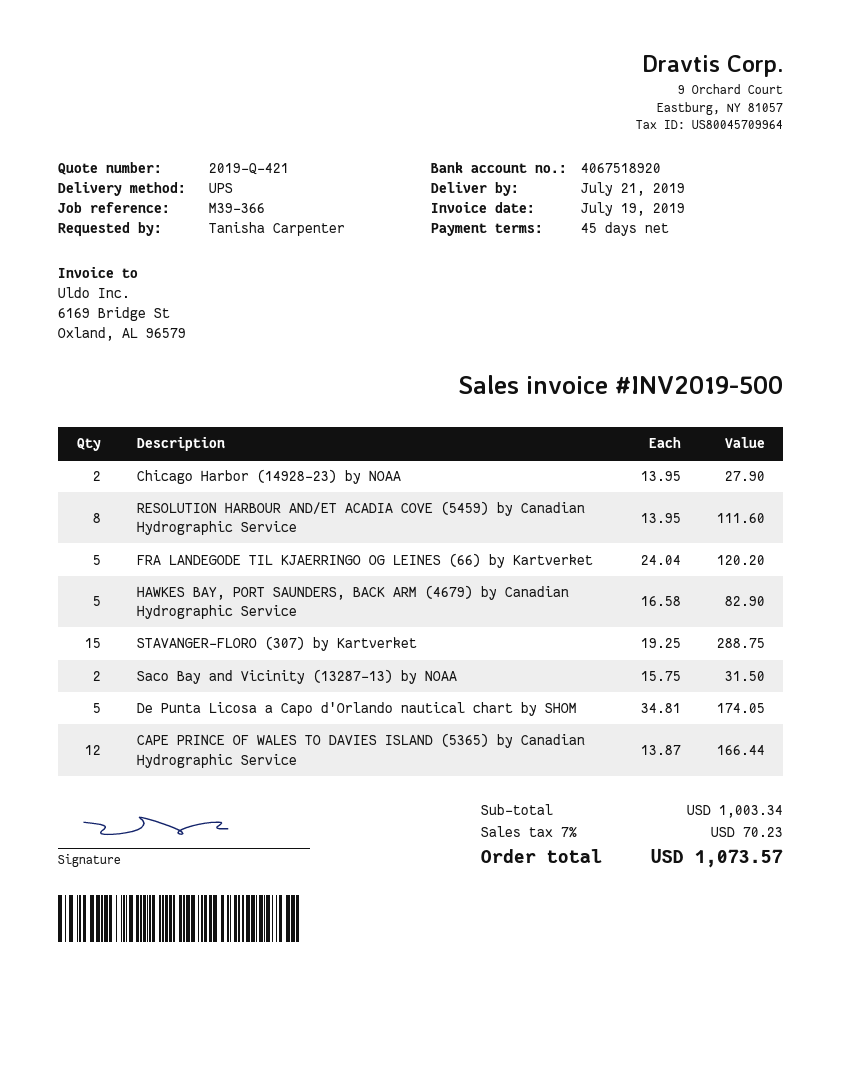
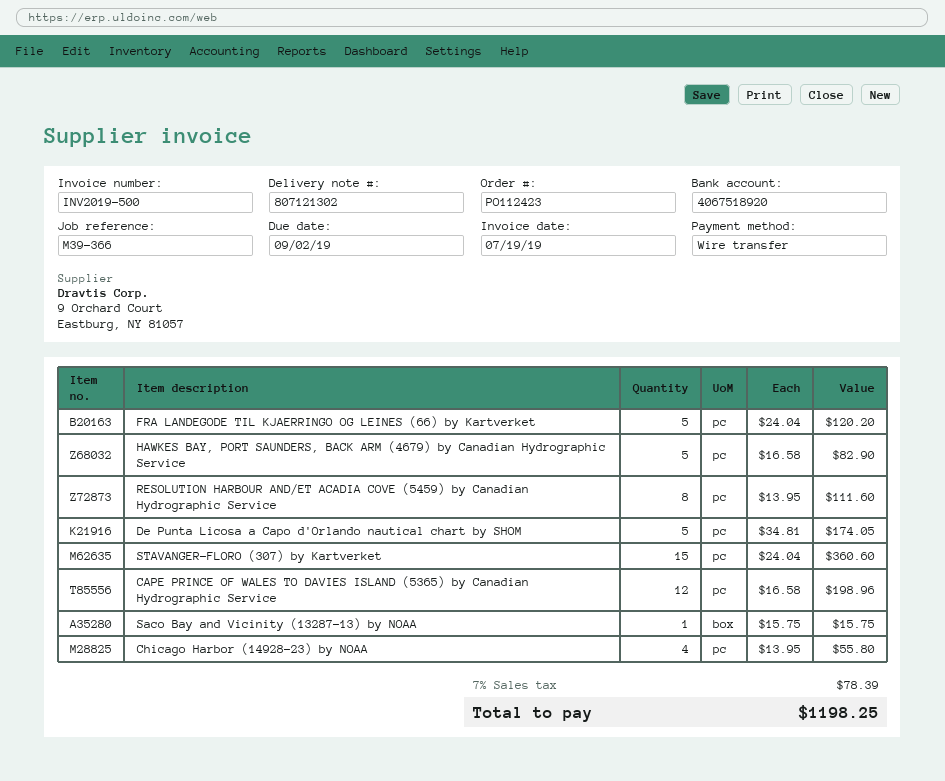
Chicago Harbor (14928-23) by NOAA: 2 x 13.95 = 27.90 -> 4 x 13.95 = 55.80
STAVANGER-FLORO (307) by Kartverket: 15 x 19.25 = 288.75 -> 15 x 24.04 = 360.60
Saco Bay and Vicinity (13287-13) by NOAA: 2 x 15.75 = 31.50 -> 1 x 15.75 = 15.75
CAPE PRINCE OF WALES TO DAVIES ISLAND (5365) by Canadian Hydrographic Service: 12 x 13.87 = 166.44 -> 12 x 16.58 = 198.96
tax: 7% = 70.23 -> 7% = 78.39
total: 1073.57 -> 1198.25

